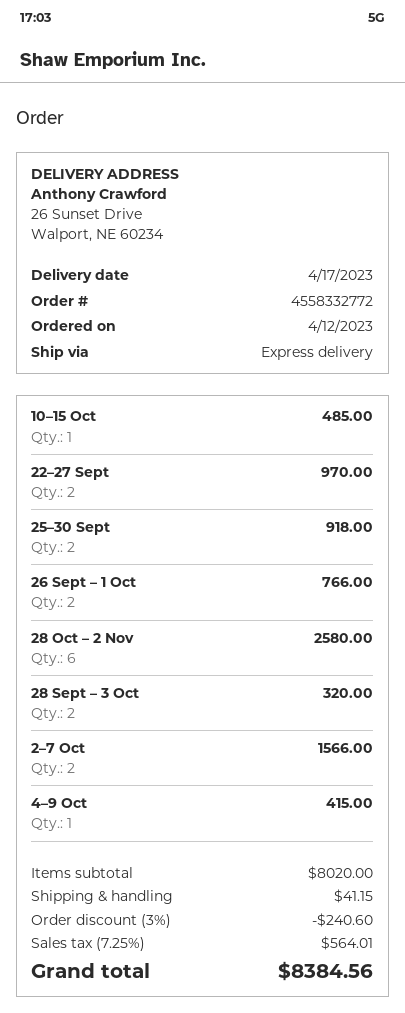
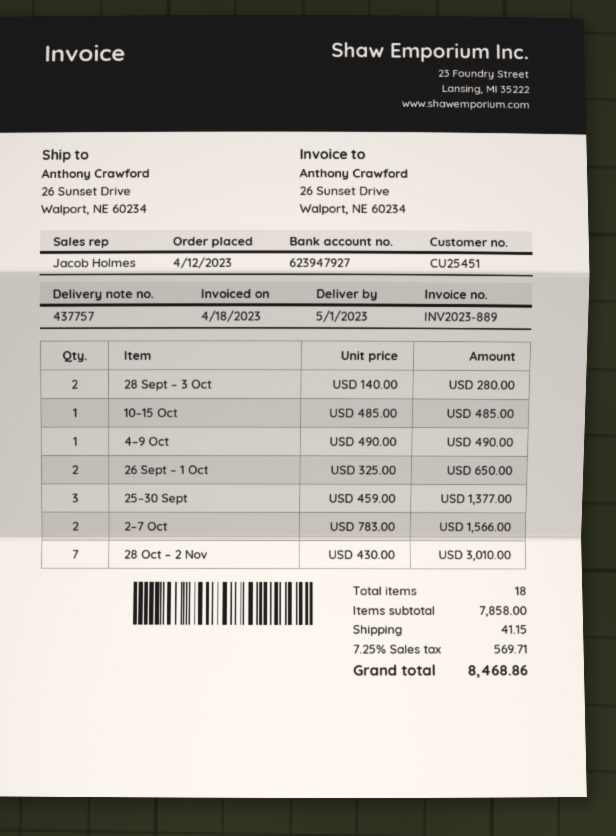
delivery date: 2023-04-17 -> 2023-05-01
22–27 Sept: 2 for 970.00 -> none
25–30 Sept: 2 for 918.00 -> 3 for 1377.00
26 Sept – 1 Oct: 2 for 766.00 -> 2 for 650.00
28 Oct – 2 Nov: 6 for 2580.00 -> 7 for 3010.00
28 Sept – 3 Oct: 2 for 320.00 -> 2 for 280.00
4–9 Oct: 1 for 415.00 -> 1 for 490.00
subtotal: 8020.00 -> 7858.00
discount: 3% = 240.60 -> none
tax: 7.25% = 564.01 -> 7.25% = 569.71
total: 8384.56 -> 8468.86

